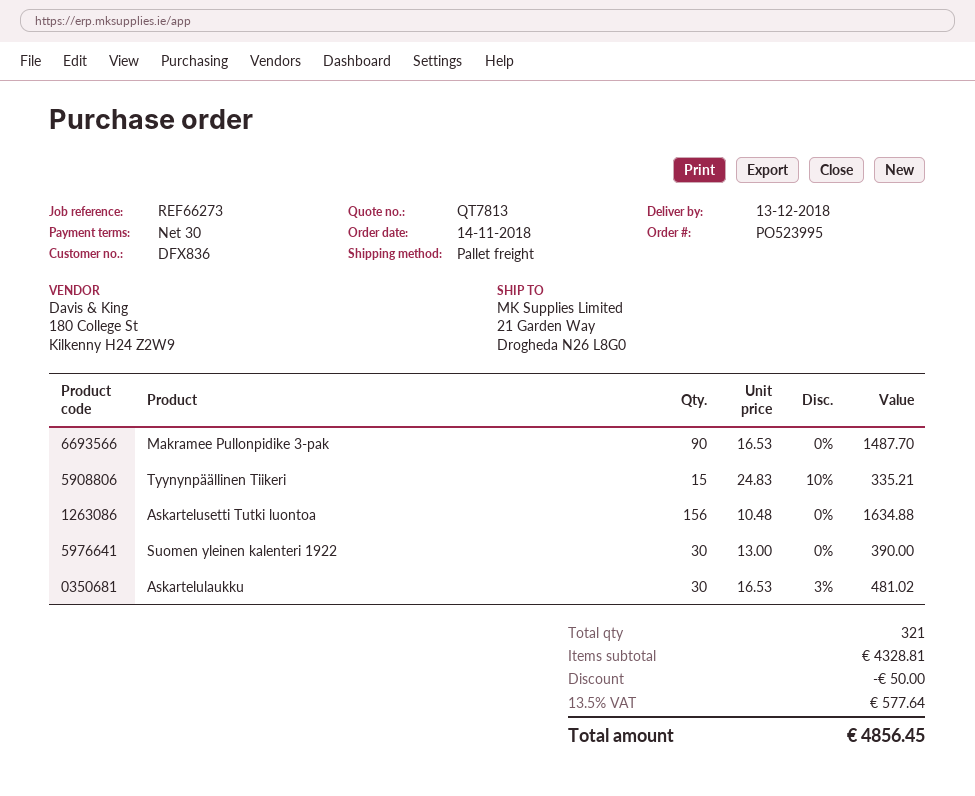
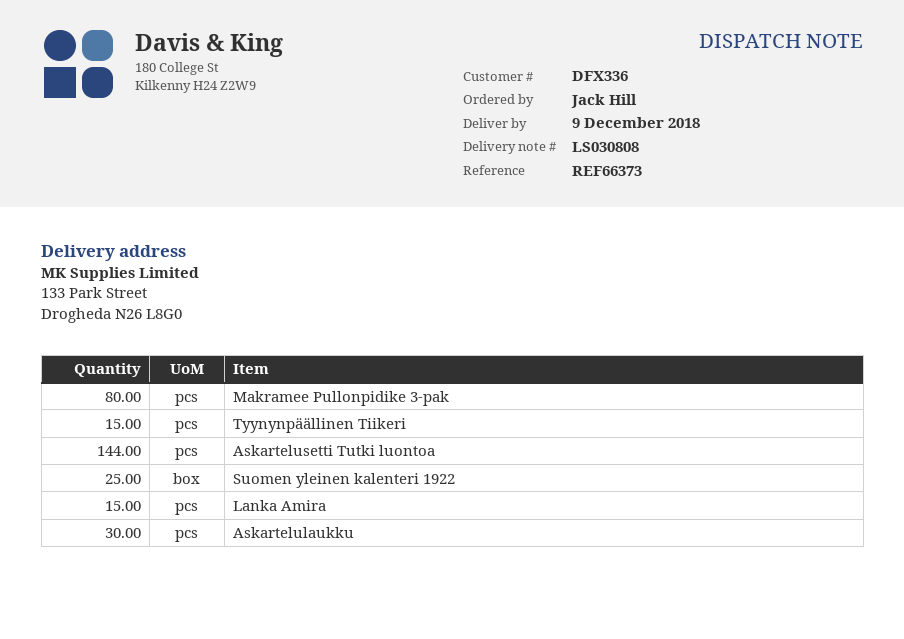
delivery date: 2018-12-13 -> 2018-12-09
customer number: DFX836 -> DFX336
reference: REF66273 -> REF66373
ship to: 21 Garden Way, Drogheda N26 L8G0 -> 133 Park Street, Drogheda N26 L8G0
Makramee Pullonpidike 3-pak: 90 -> 80
Askartelusetti Tutki luontoa: 156 -> 144
Suomen yleinen kalenteri 1922: 30 -> 25
Lanka Amira: none -> 15

